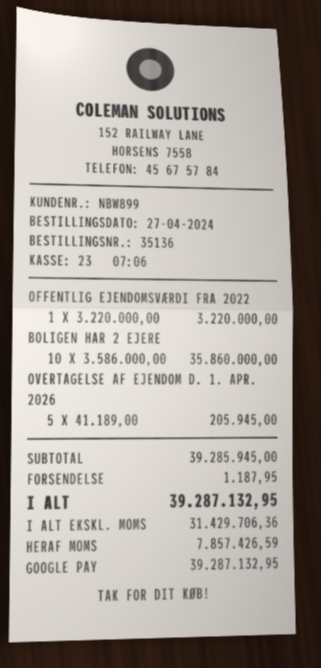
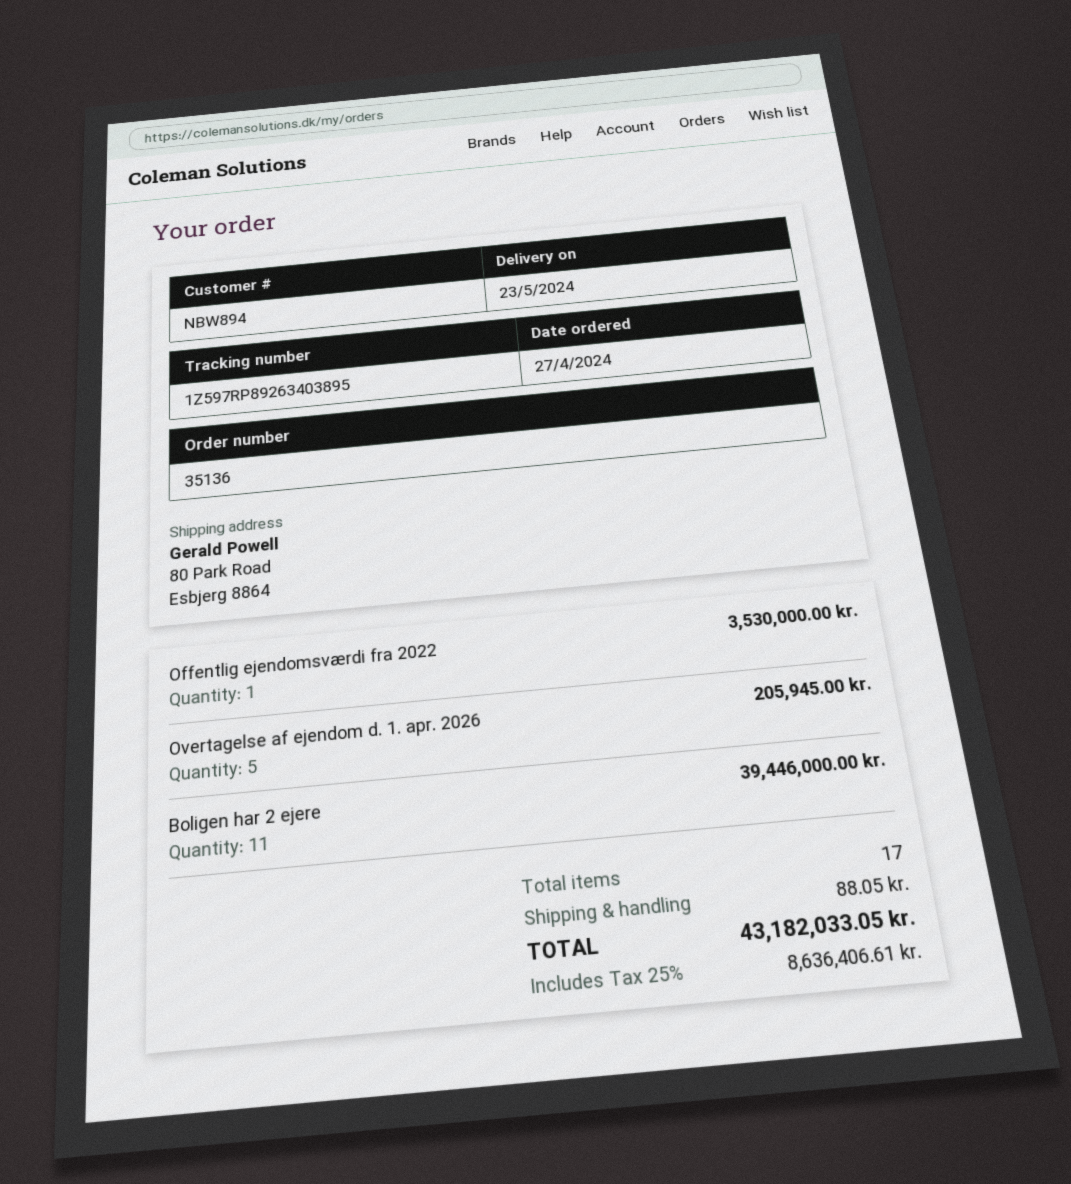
customer number: NBW899 -> NBW894
OFFENTLIG EJENDOMSVÆRDI FRA 2022: 1 for 3220000.00 -> 1 for 3530000.00
BOLIGEN HAR 2 EJERE: 10 for 35860000.00 -> 11 for 39446000.00
shipping: 1187.95 -> 88.05
tax: 7857426.59 -> 8636406.61
total: 39287132.95 -> 43182033.05

